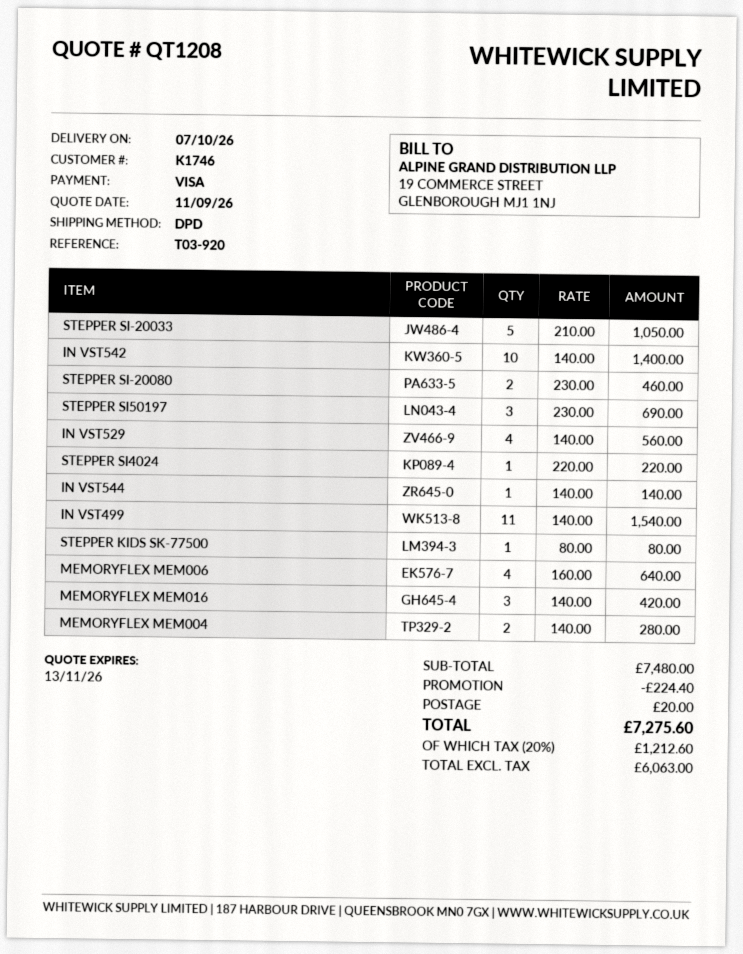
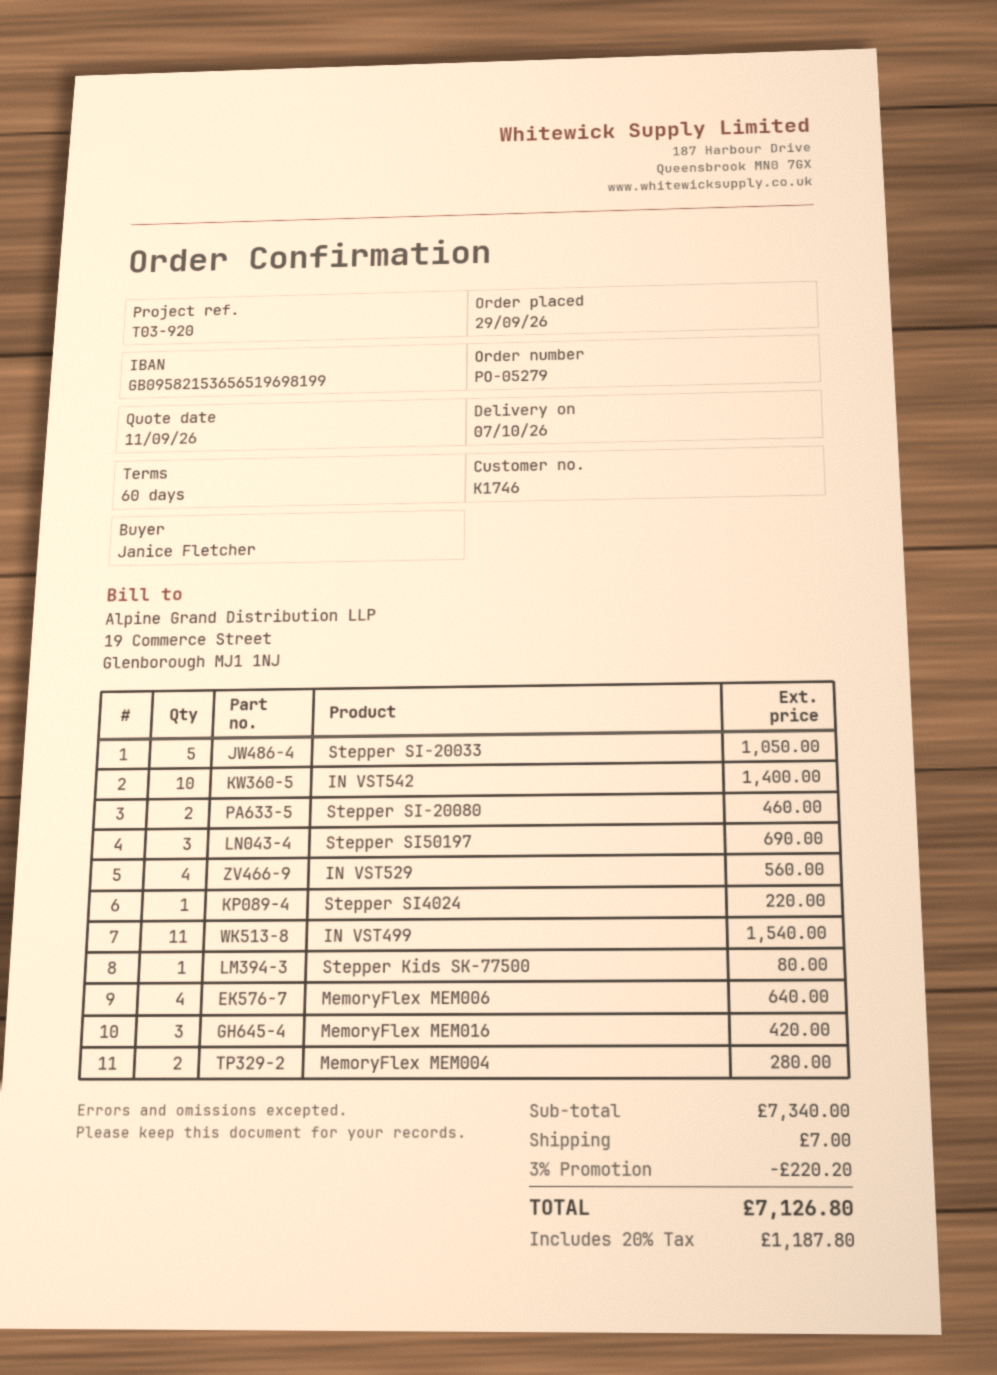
IN VST544: 1 for 140.00 -> none
subtotal: 7480.00 -> 7340.00
discount: 224.40 -> 220.20
shipping: 20.00 -> 7.00
tax: 20% = 1212.60 -> 20% = 1187.80
total: 7275.60 -> 7126.80

